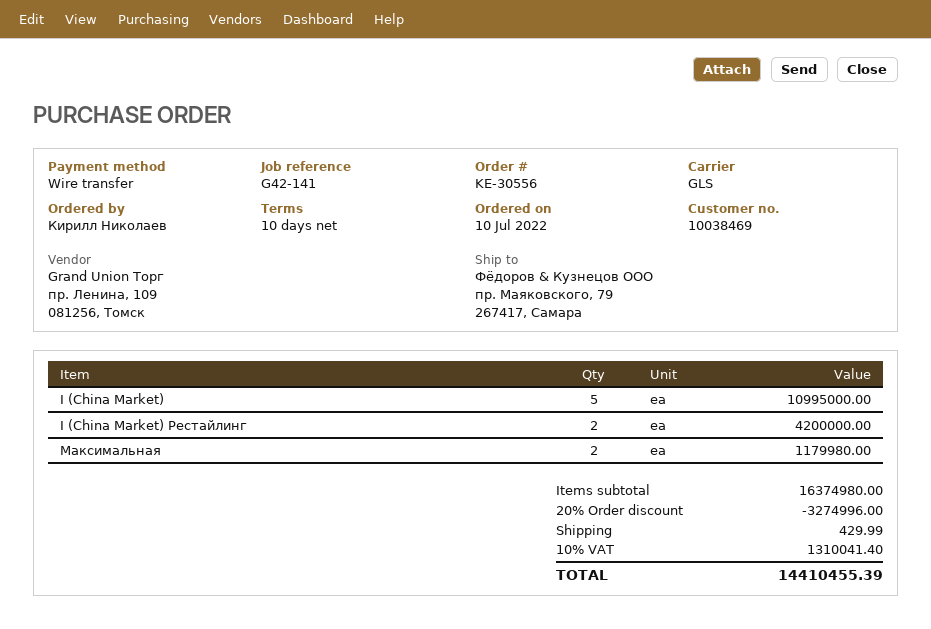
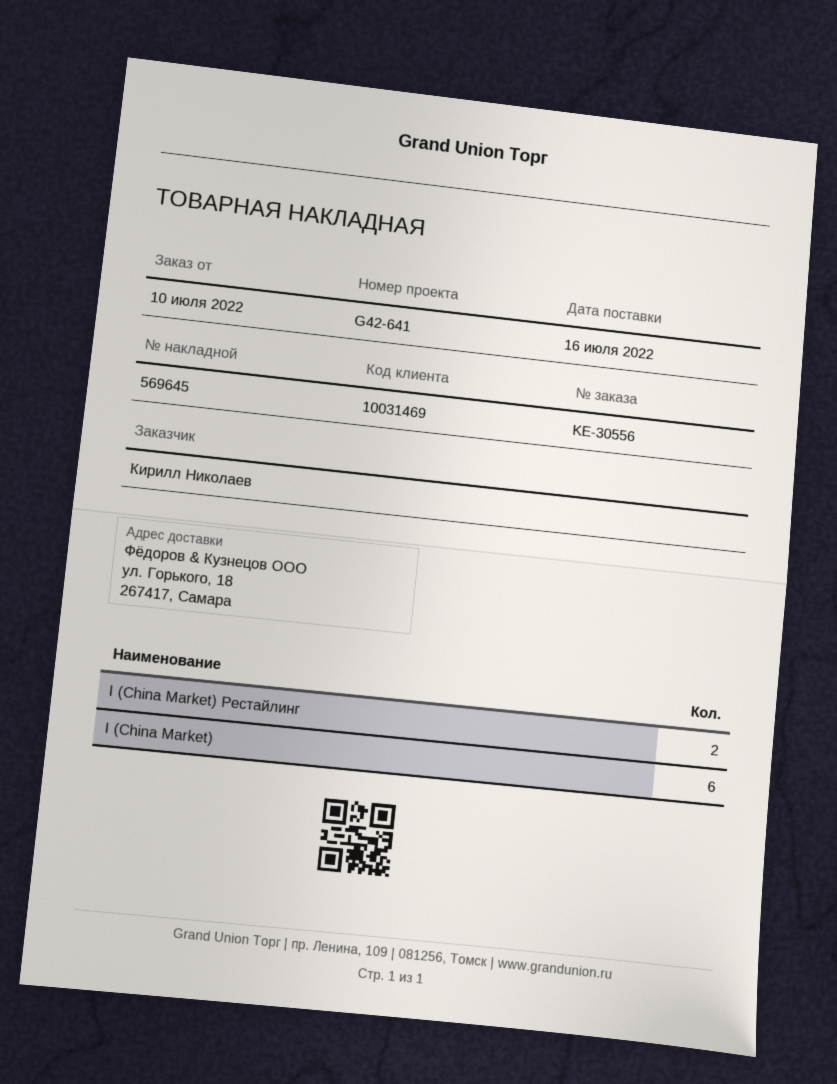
customer number: 10038469 -> 10031469
reference: G42-141 -> G42-641
ship to: пр. Маяковского, 79, 267417, Самара -> ул. Горького, 18, 267417, Самара
I (China Market): 5 -> 6
Максимальная: 2 -> none

